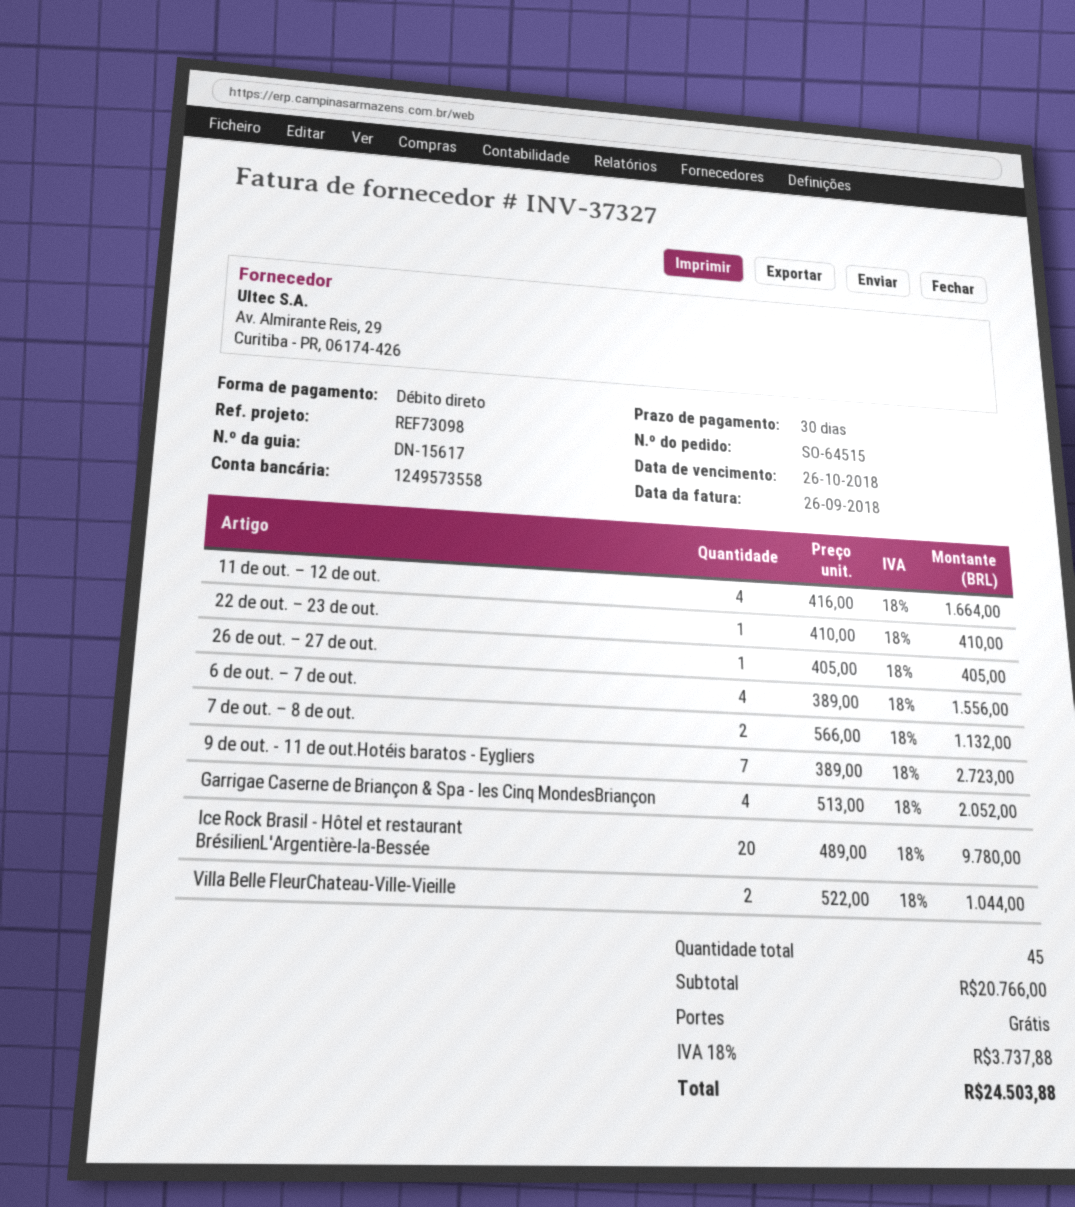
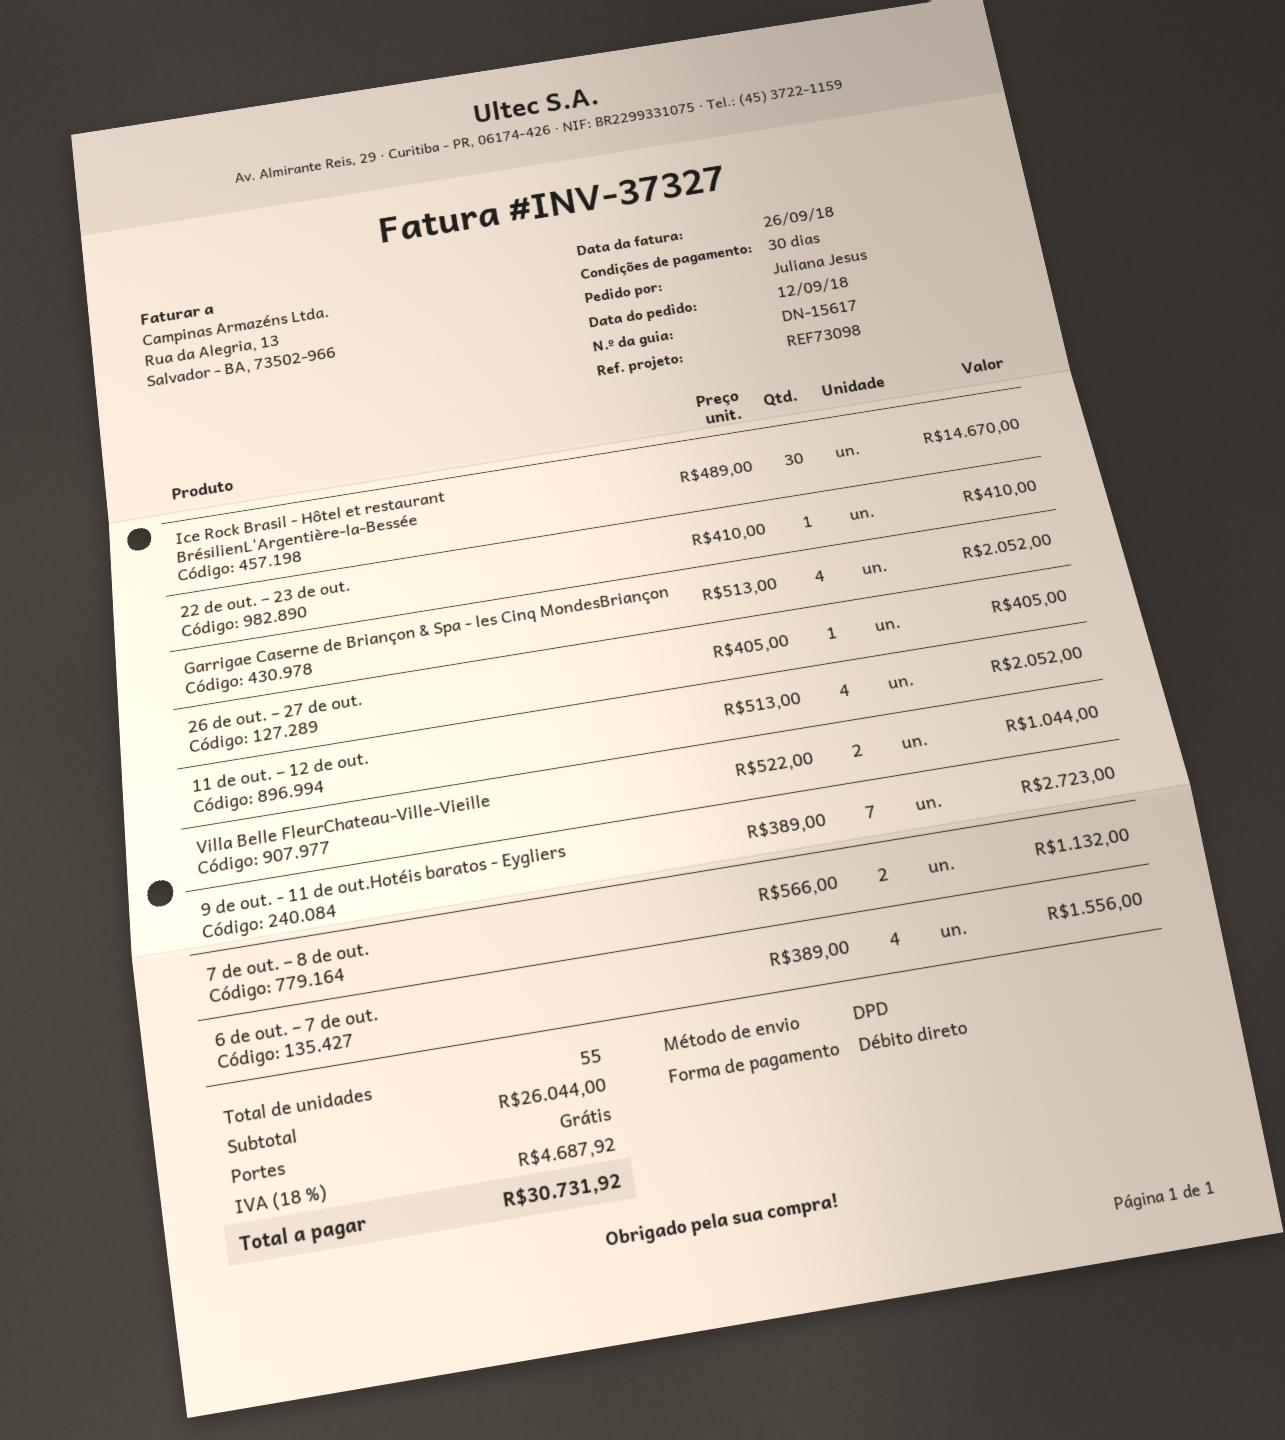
11 de out. – 12 de out.: 4 x 416.00 = 1664.00 -> 4 x 513.00 = 2052.00
Ice Rock Brasil - Hôtel et restaurant BrésilienL'Argentière-la-Bessée: 20 x 489.00 = 9780.00 -> 30 x 489.00 = 14670.00
total quantity: 45 -> 55
subtotal: 20766.00 -> 26044.00
tax: 18% = 3737.88 -> 18% = 4687.92
total: 24503.88 -> 30731.92

